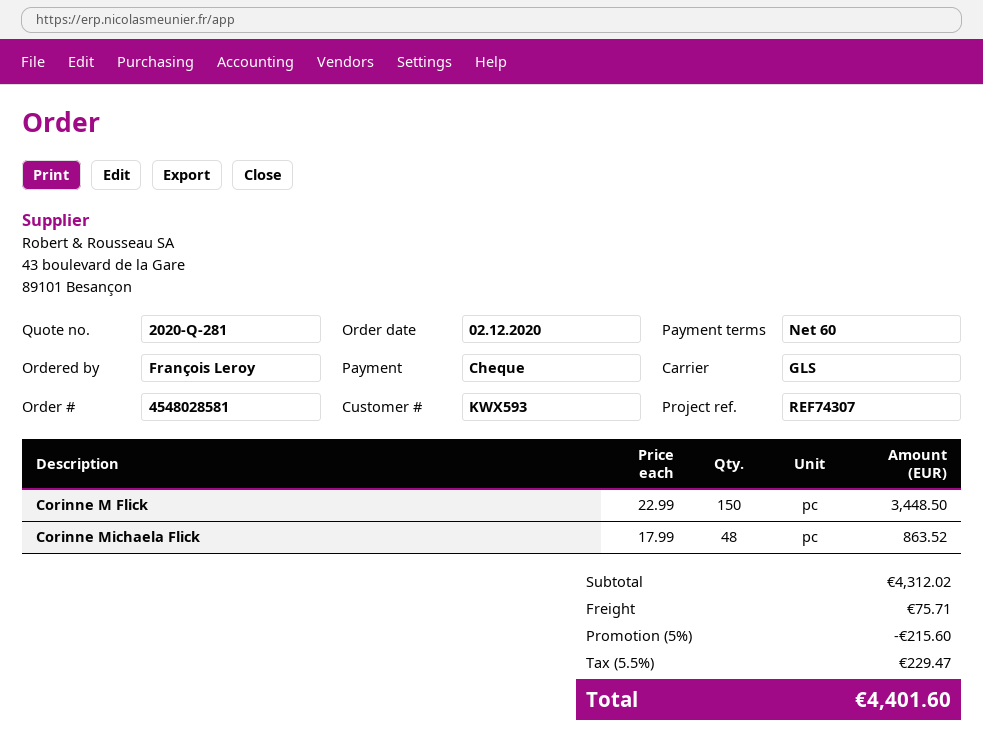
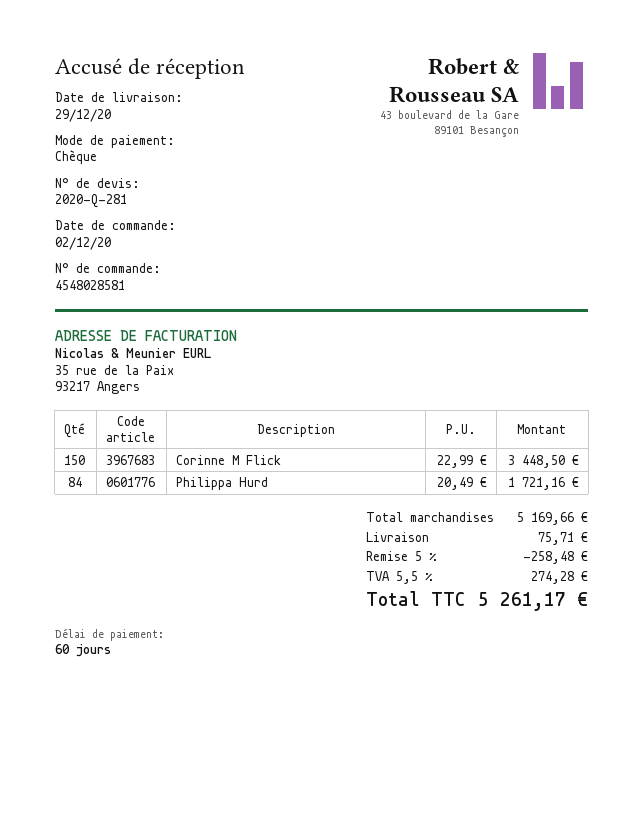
Corinne Michaela Flick: 48 x 17.99 = 863.52 -> none
Philippa Hurd: none -> 84 x 20.49 = 1721.16
subtotal: 4312.02 -> 5169.66
discount: 5% = 215.60 -> 5% = 258.48
tax: 5.5% = 229.47 -> 5.5% = 274.28
total: 4401.60 -> 5261.17

